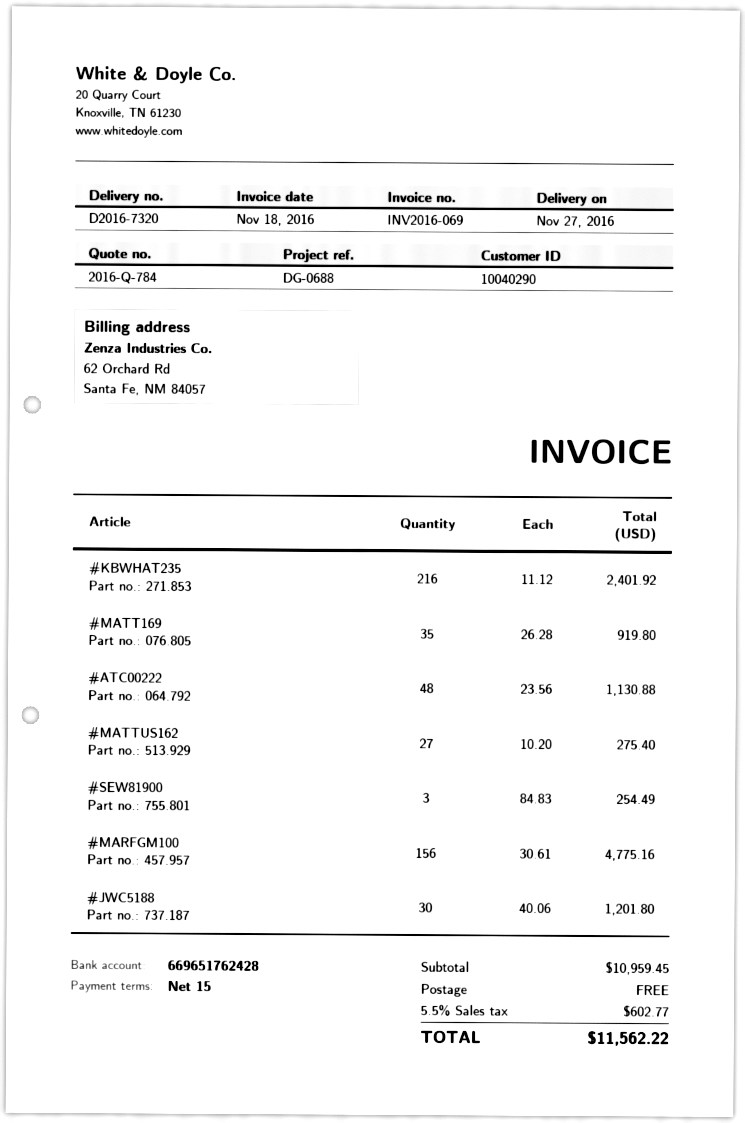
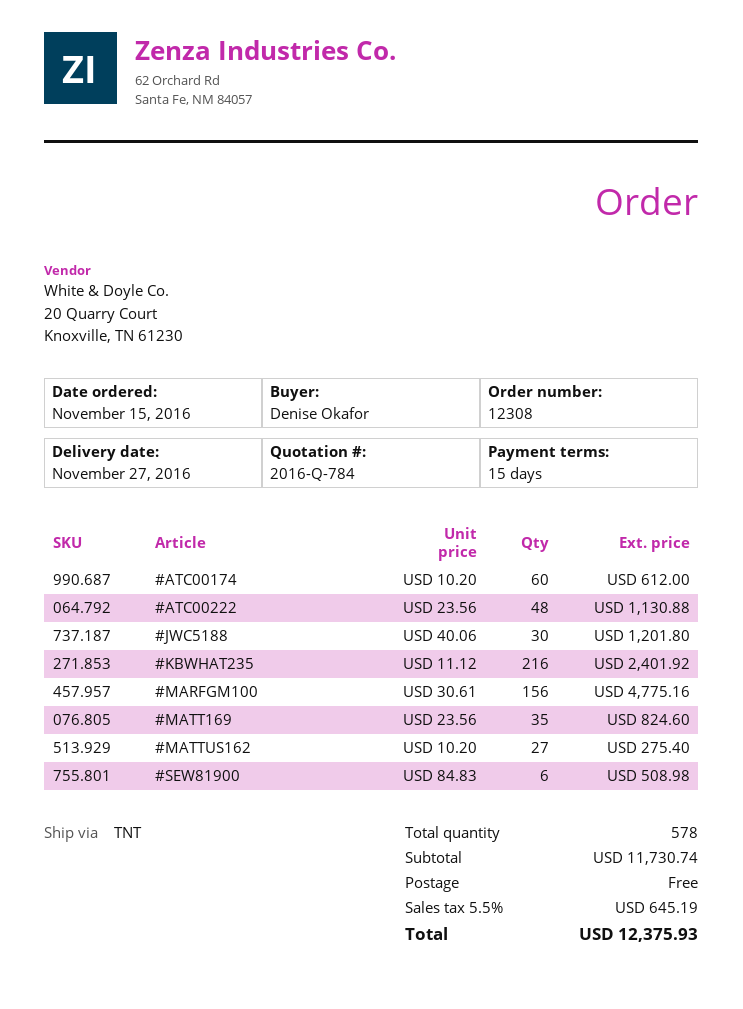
#MATT169: 35 x 26.28 = 919.80 -> 35 x 23.56 = 824.60
#SEW81900: 3 x 84.83 = 254.49 -> 6 x 84.83 = 508.98
#ATC00174: none -> 60 x 10.20 = 612.00
subtotal: 10959.45 -> 11730.74
tax: 5.5% = 602.77 -> 5.5% = 645.19
total: 11562.22 -> 12375.93

